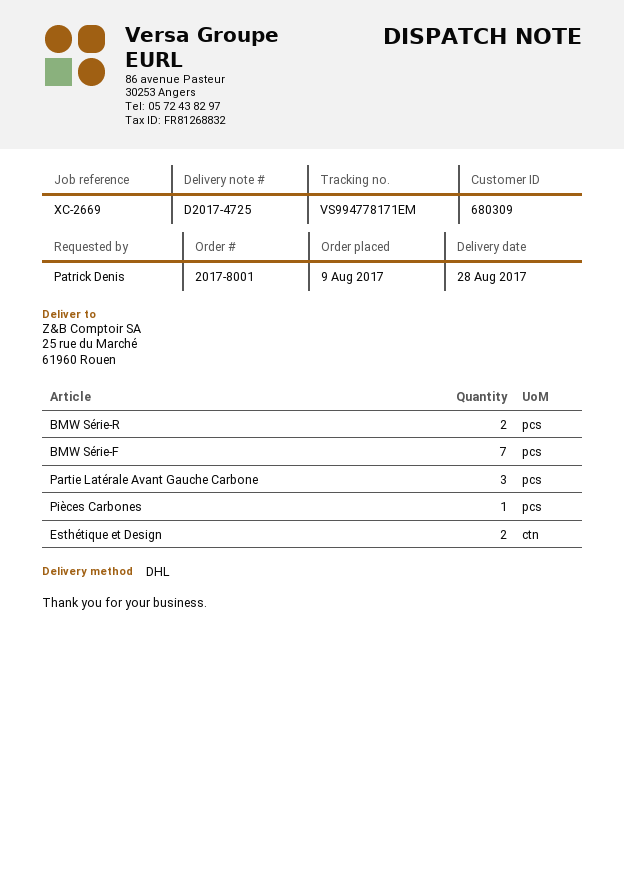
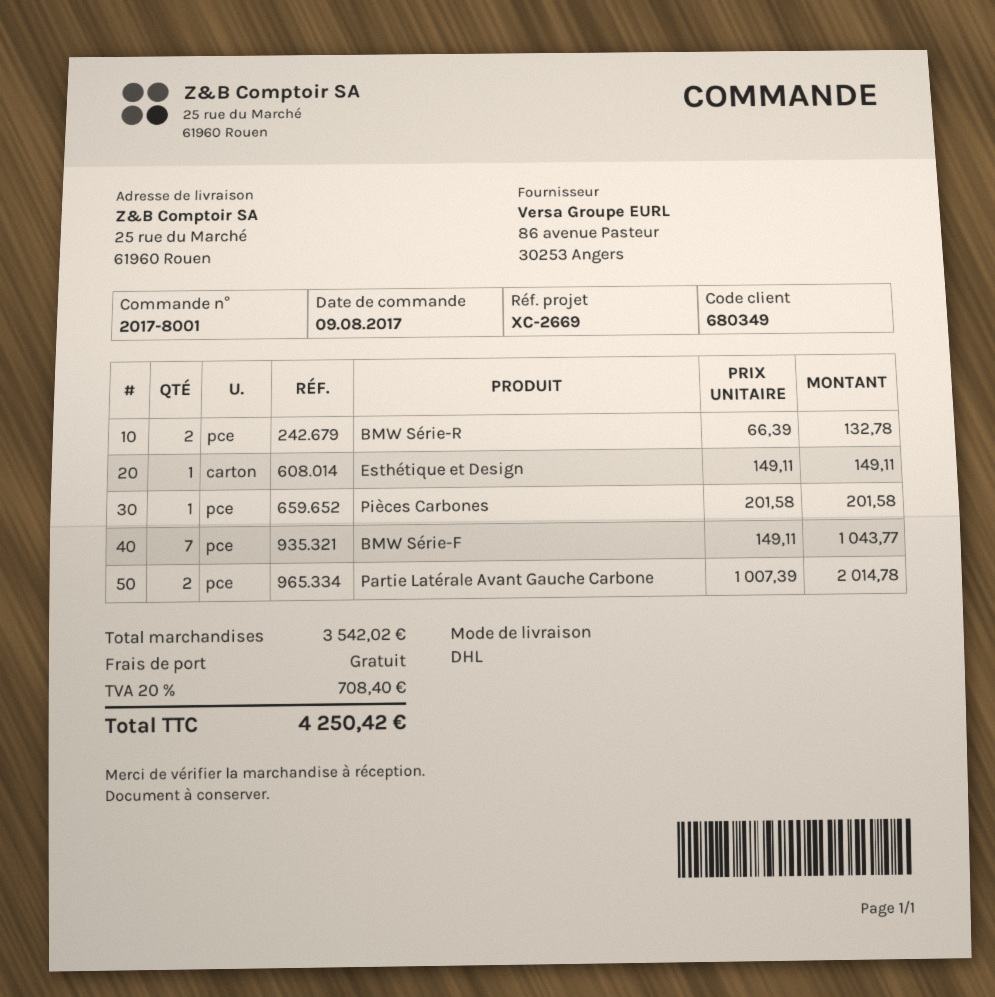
customer number: 680309 -> 680349
Partie Latérale Avant Gauche Carbone: 3 -> 2
Esthétique et Design: 2 -> 1

